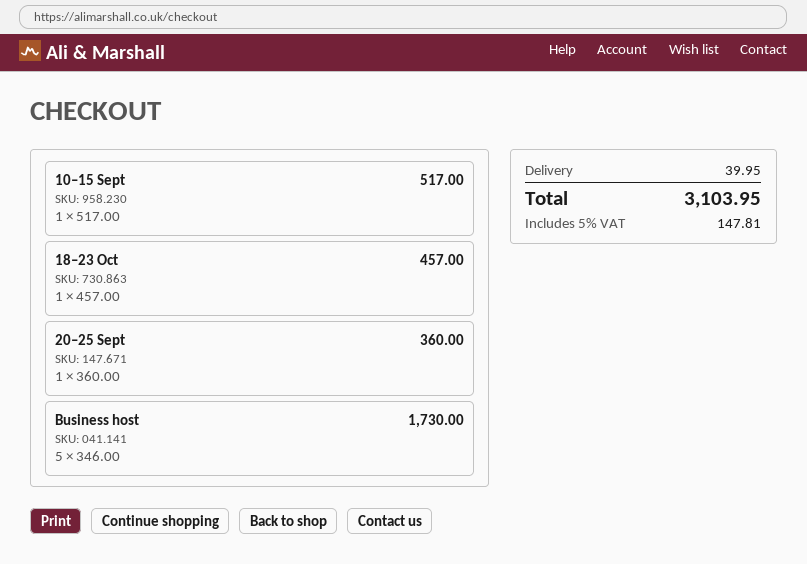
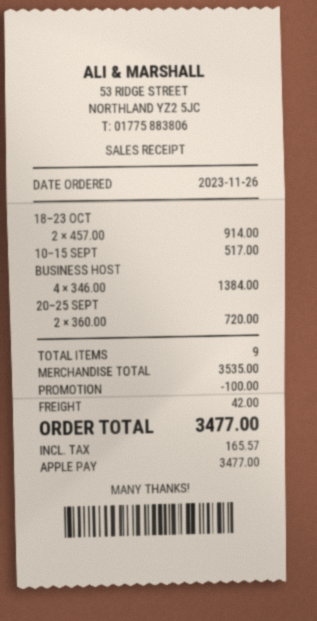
18–23 Oct: 1 x 457.00 = 457.00 -> 2 x 457.00 = 914.00
20–25 Sept: 1 x 360.00 = 360.00 -> 2 x 360.00 = 720.00
Business host: 5 x 346.00 = 1730.00 -> 4 x 346.00 = 1384.00
discount: none -> 100.00
shipping: 39.95 -> 42.00
tax: 147.81 -> 165.57
total: 3103.95 -> 3477.00

